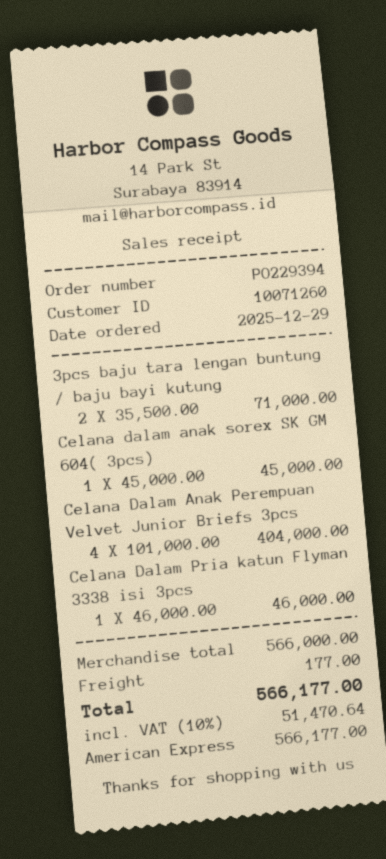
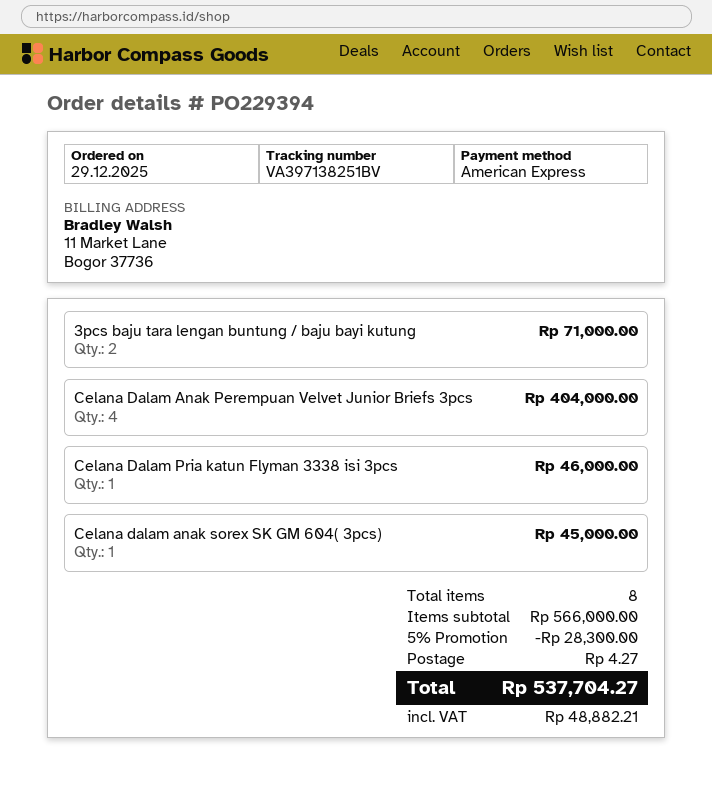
discount: none -> 5% = 28300.00
shipping: 177.00 -> 4.27
tax: 51470.64 -> 48882.21
total: 566177.00 -> 537704.27

